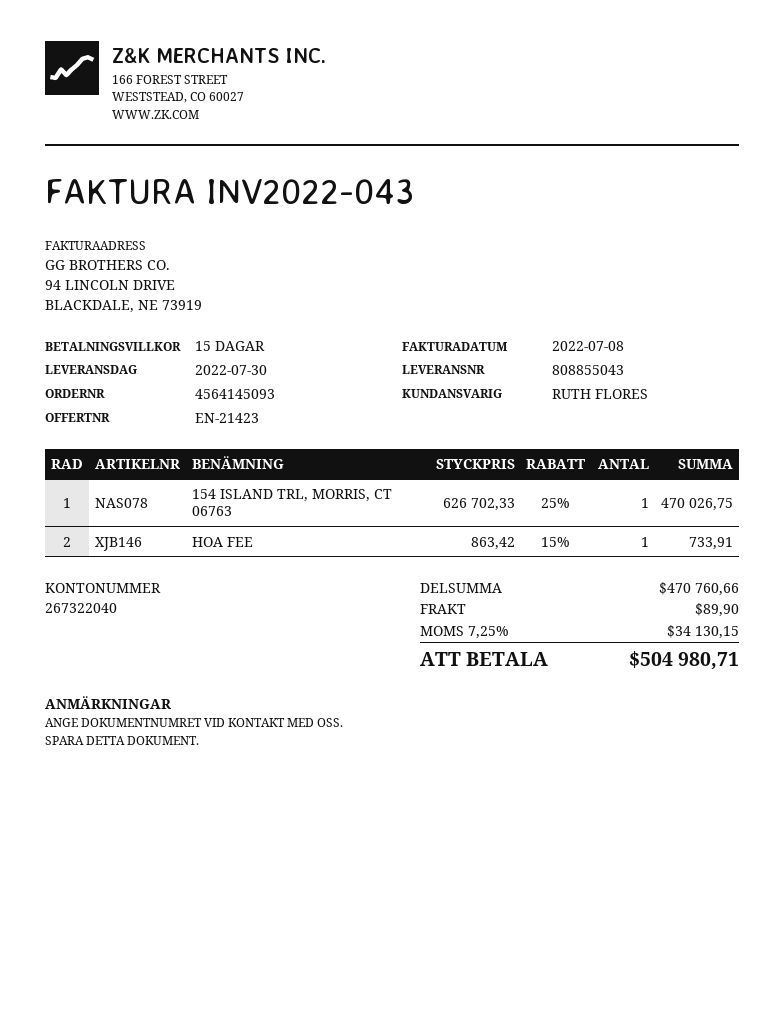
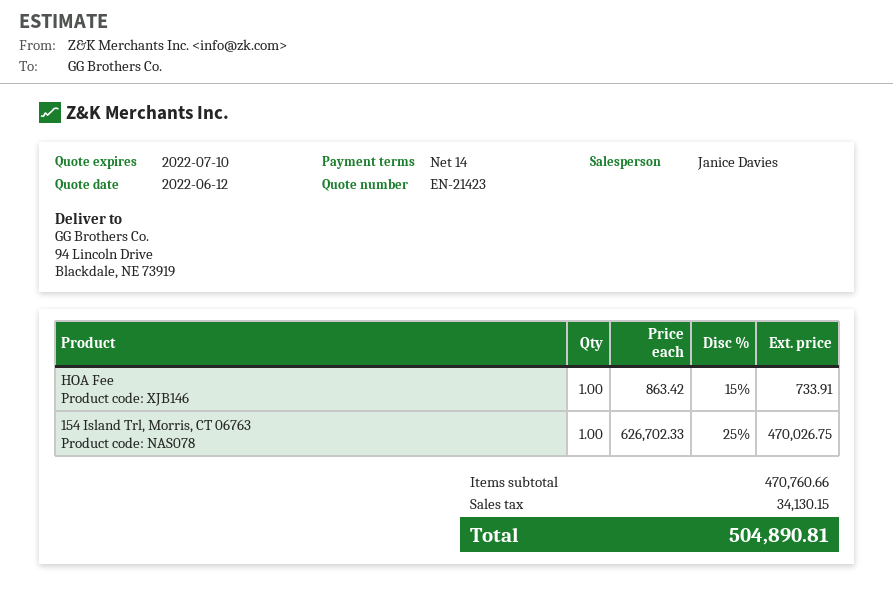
payment terms: 15 days -> 14 days
sales rep: RUTH FLORES -> Janice Davies
shipping: 89.90 -> none
total: 504980.71 -> 504890.81

